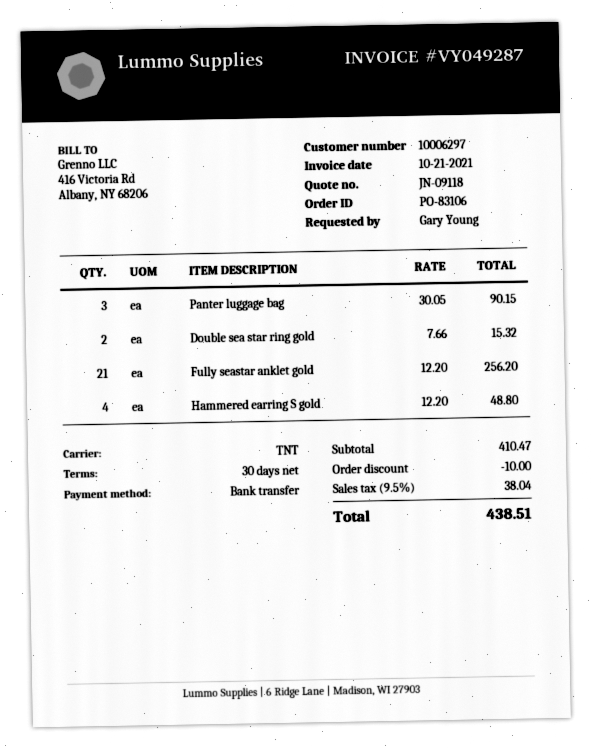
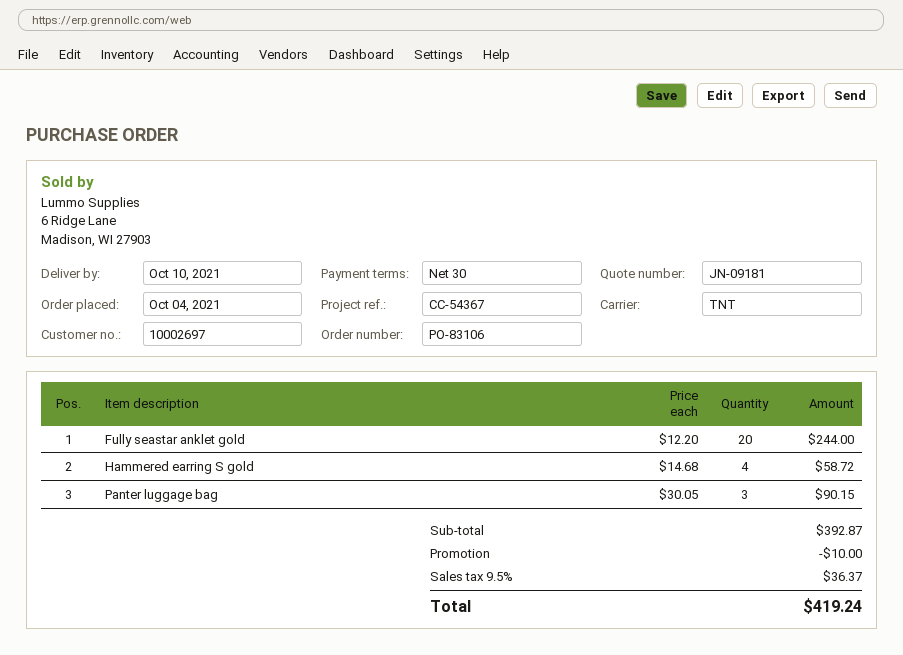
quote number: JN-09118 -> JN-09181
customer number: 10006297 -> 10002697
Double sea star ring gold: 2 x 7.66 = 15.32 -> none
Fully seastar anklet gold: 21 x 12.20 = 256.20 -> 20 x 12.20 = 244.00
Hammered earring S gold: 4 x 12.20 = 48.80 -> 4 x 14.68 = 58.72
subtotal: 410.47 -> 392.87
tax: 9.5% = 38.04 -> 9.5% = 36.37
total: 438.51 -> 419.24

